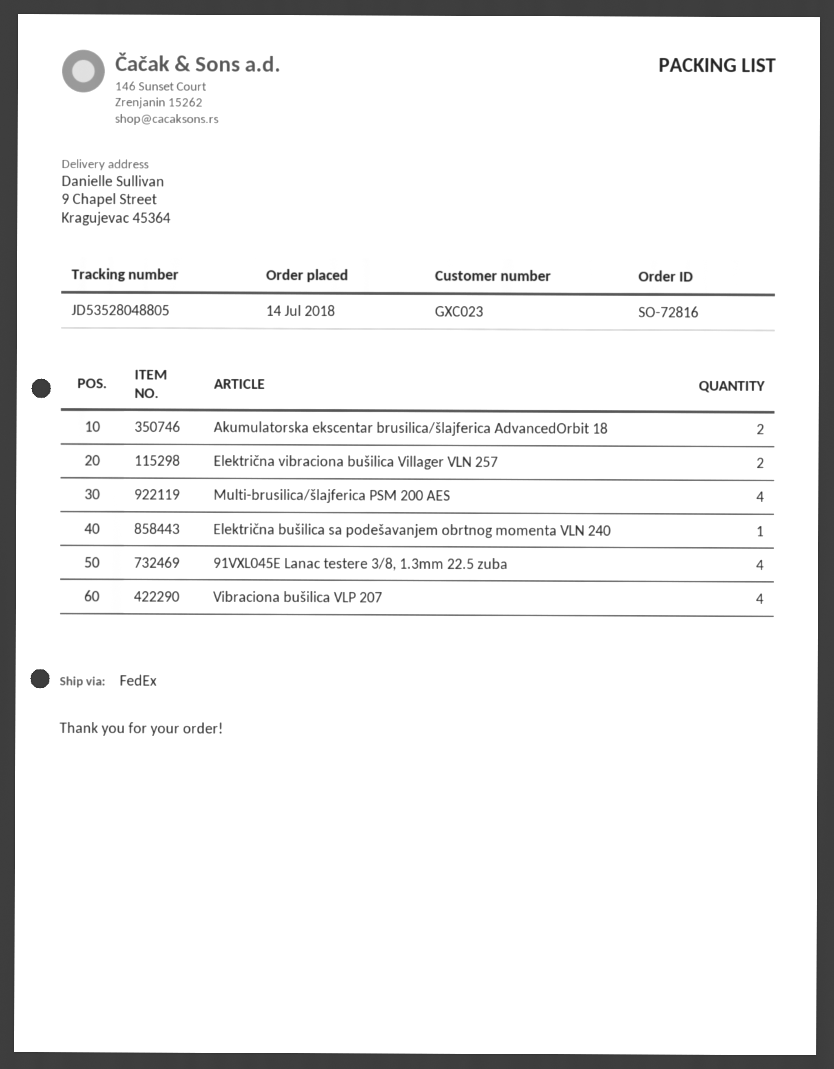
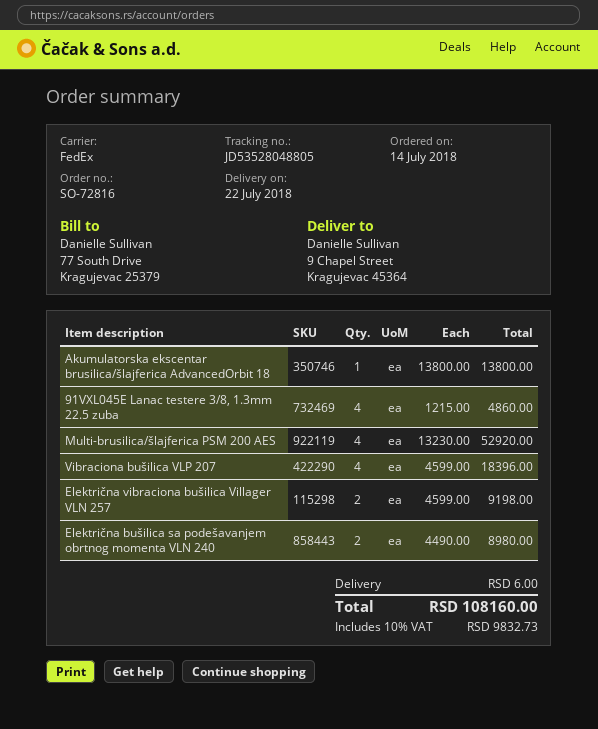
Akumulatorska ekscentar brusilica/šlajferica AdvancedOrbit 18: 2 -> 1
Električna bušilica sa podešavanjem obrtnog momenta VLN 240: 1 -> 2

